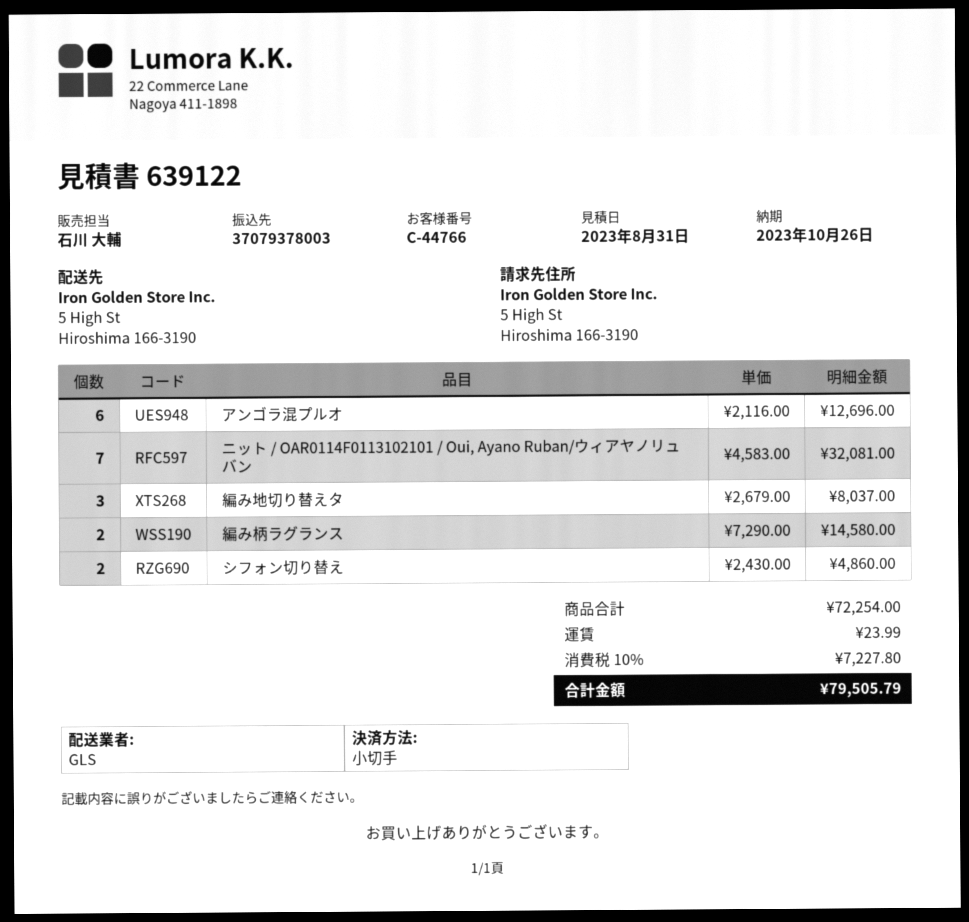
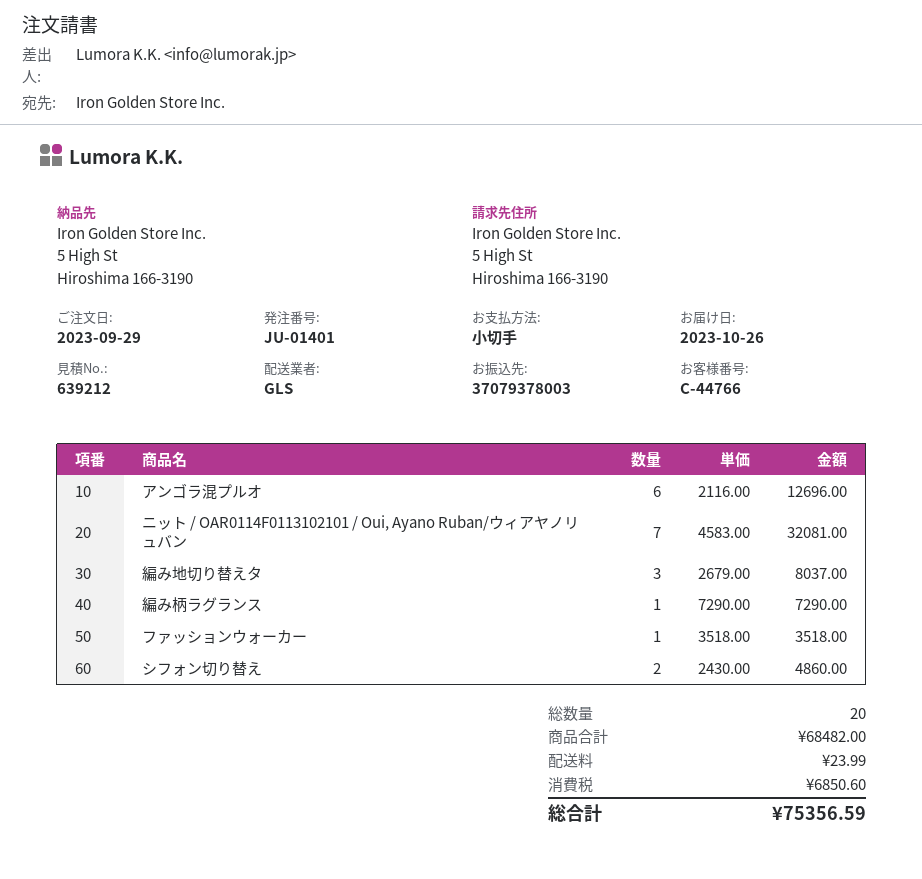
quote number: 639122 -> 639212
編み柄ラグランス: 2 x 7290.00 = 14580.00 -> 1 x 7290.00 = 7290.00
ファッションウォーカー: none -> 1 x 3518.00 = 3518.00
subtotal: 72254.00 -> 68482.00
tax: 7227.80 -> 6850.60
total: 79505.79 -> 75356.59

